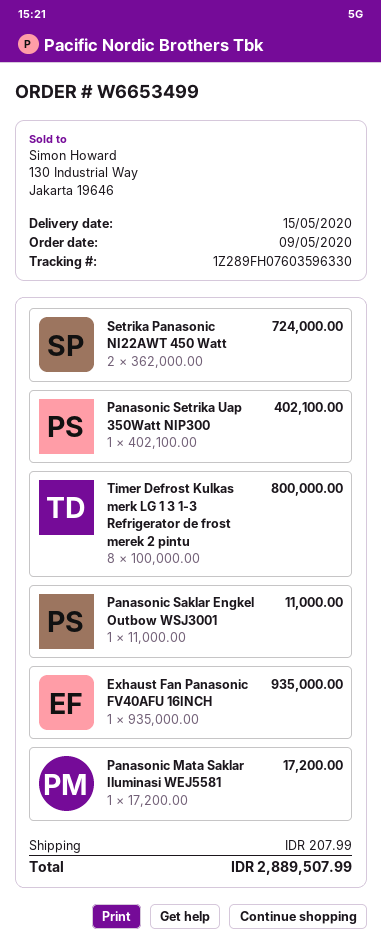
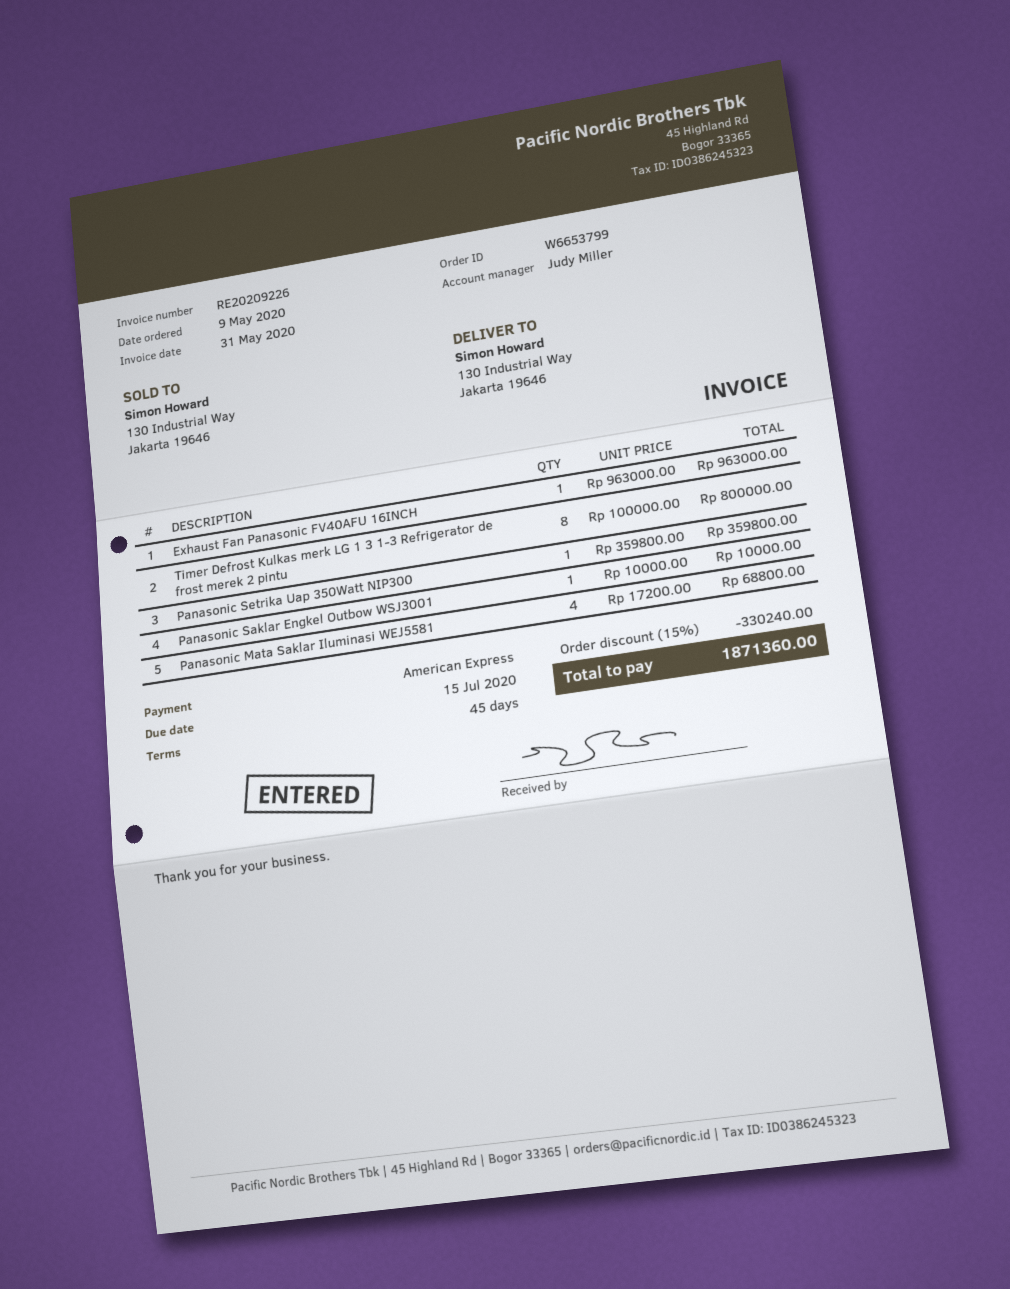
order number: W6653499 -> W6653799
Setrika Panasonic NI22AWT 450 Watt: 2 x 362000.00 = 724000.00 -> none
Panasonic Setrika Uap 350Watt NIP300: 1 x 402100.00 = 402100.00 -> 1 x 359800.00 = 359800.00
Panasonic Saklar Engkel Outbow WSJ3001: 1 x 11000.00 = 11000.00 -> 1 x 10000.00 = 10000.00
Exhaust Fan Panasonic FV40AFU 16INCH: 1 x 935000.00 = 935000.00 -> 1 x 963000.00 = 963000.00
Panasonic Mata Saklar Iluminasi WEJ5581: 1 x 17200.00 = 17200.00 -> 4 x 17200.00 = 68800.00
discount: none -> 15% = 330240.00
shipping: 207.99 -> none
total: 2889507.99 -> 1871360.00

